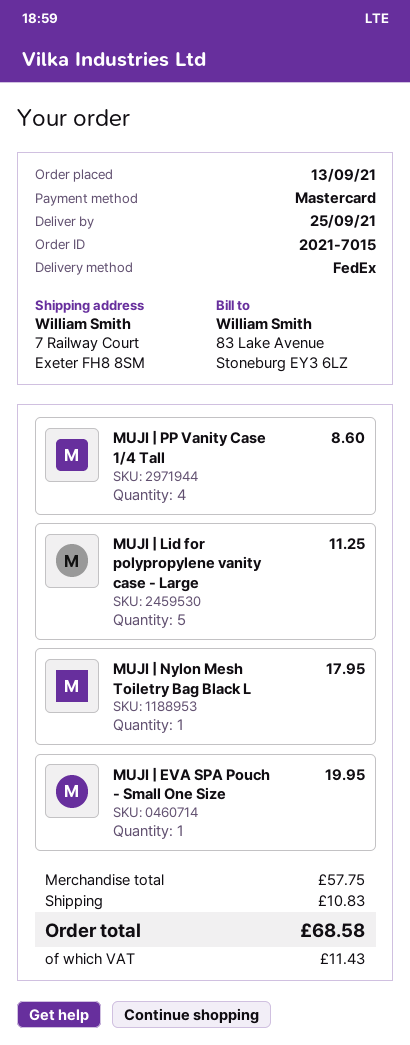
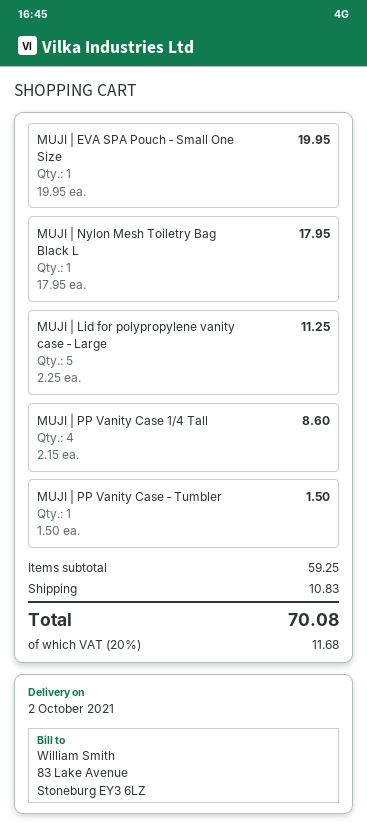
delivery date: 2021-09-25 -> 2021-10-02
MUJI | PP Vanity Case ‐ Tumbler: none -> 1 for 1.50
subtotal: 57.75 -> 59.25
tax: 11.43 -> 11.68
total: 68.58 -> 70.08

